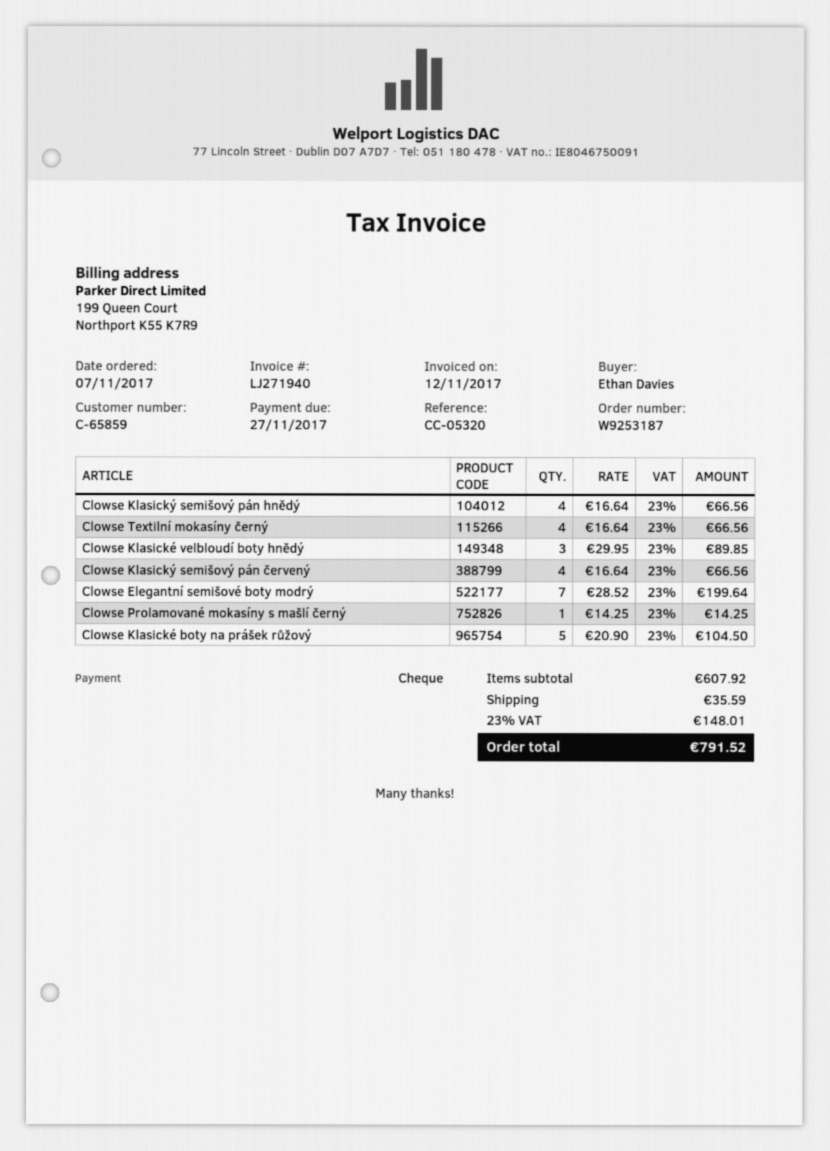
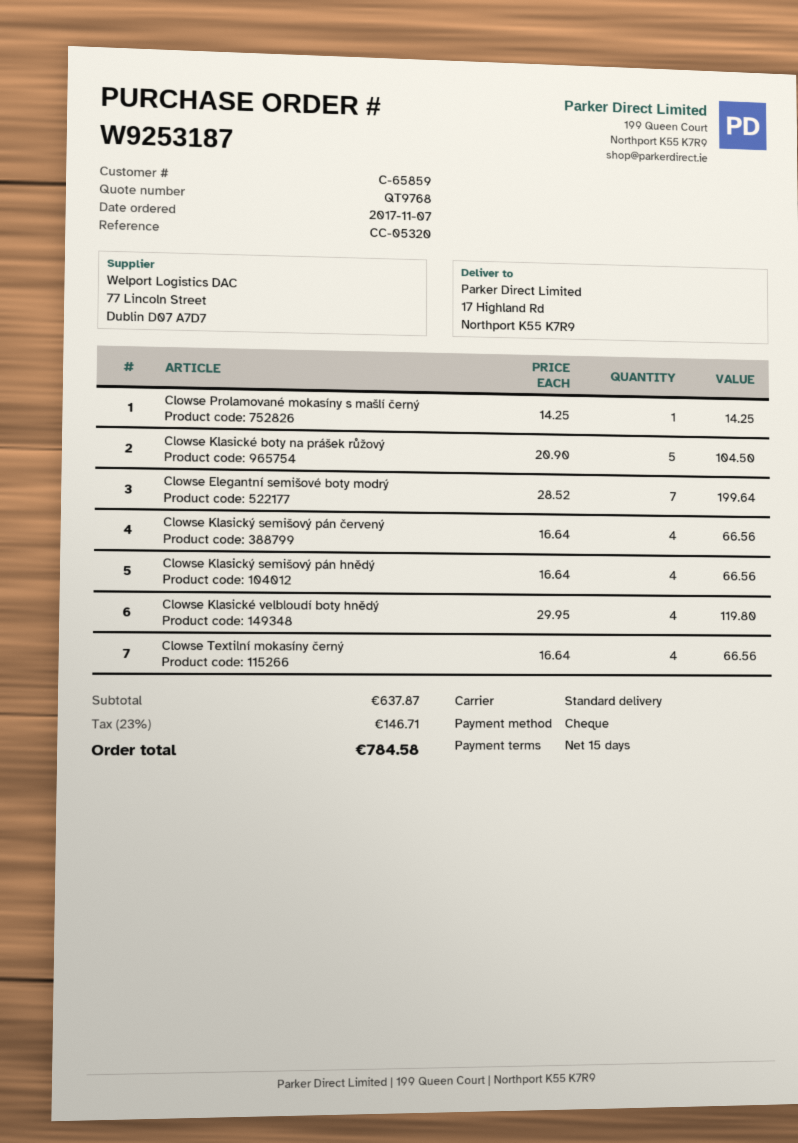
Clowse Klasické velbloudí boty hnědý: 3 x 29.95 = 89.85 -> 4 x 29.95 = 119.80
subtotal: 607.92 -> 637.87
shipping: 35.59 -> none
tax: 23% = 148.01 -> 23% = 146.71
total: 791.52 -> 784.58

